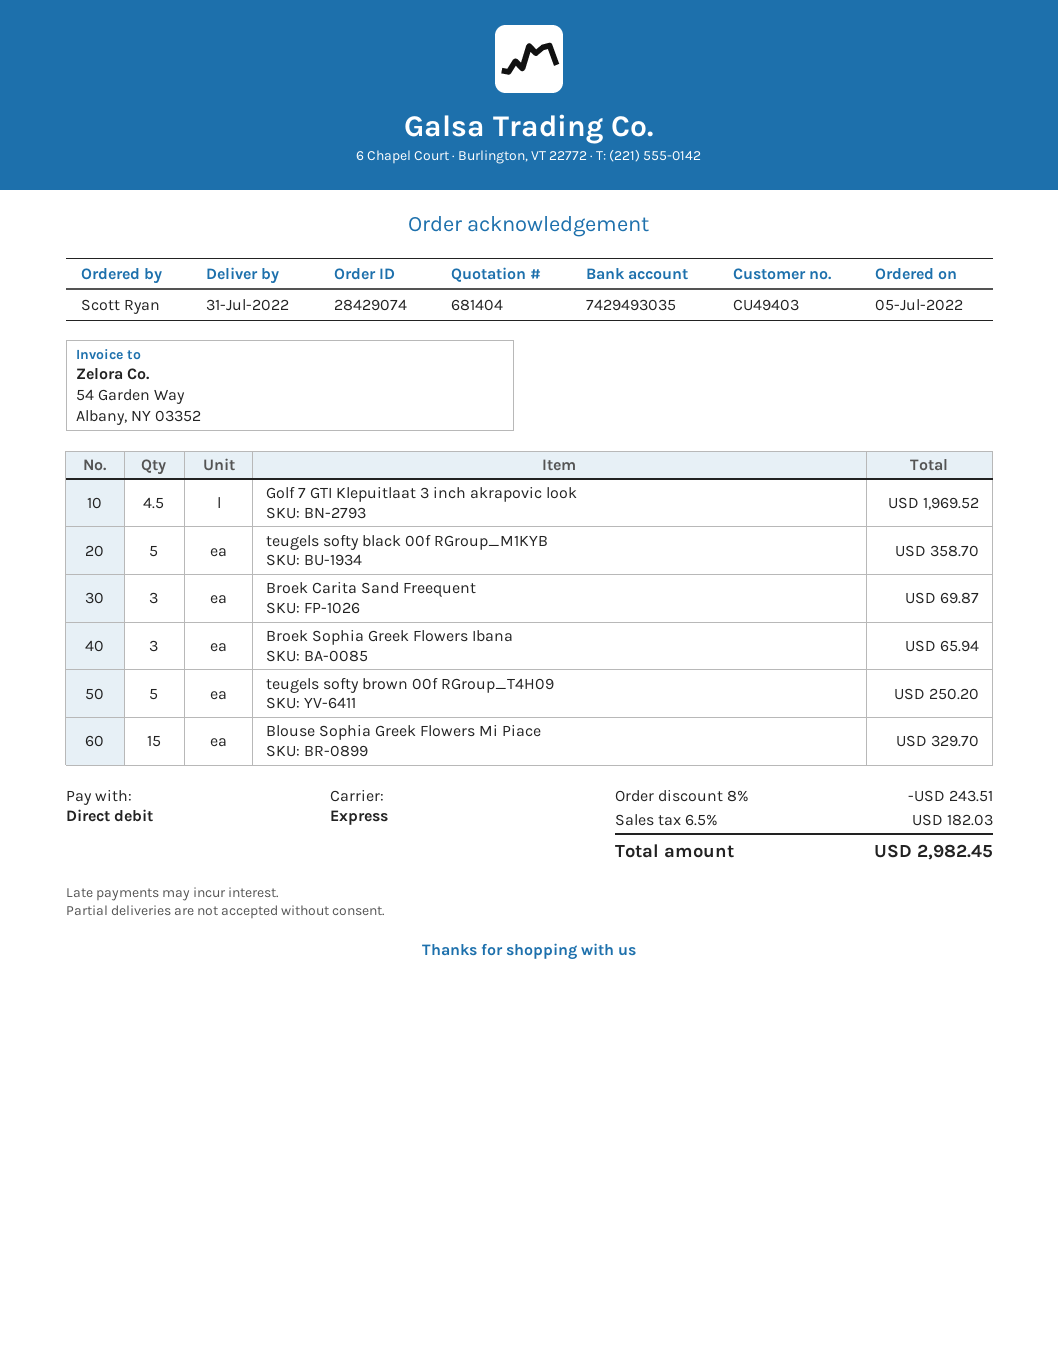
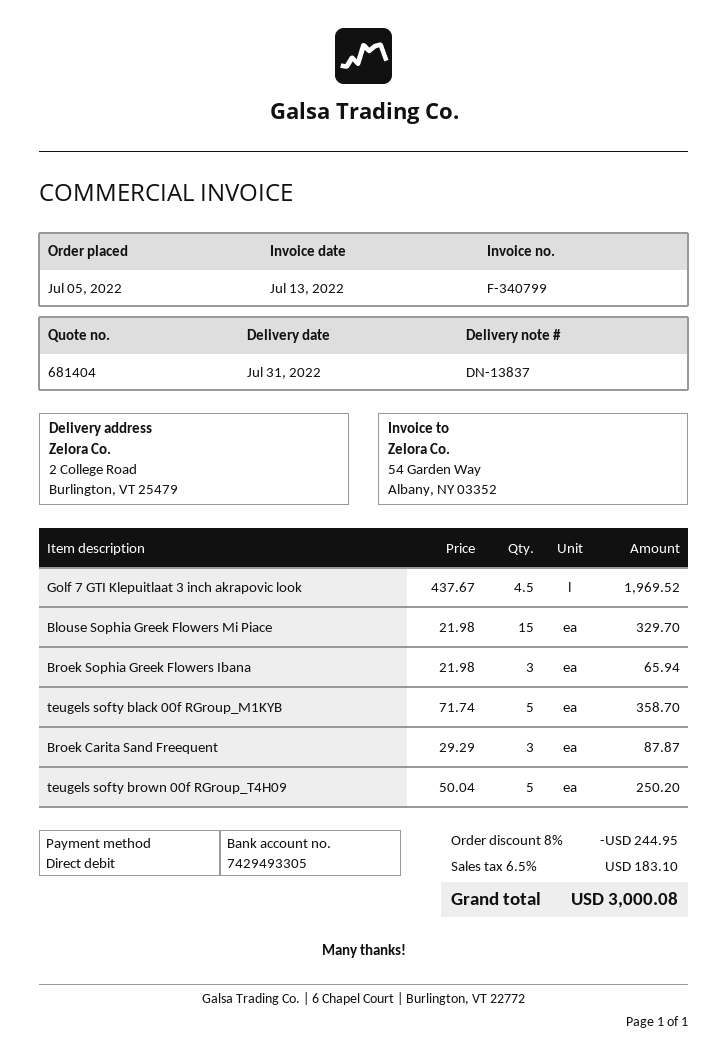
bank account: 7429493035 -> 7429493305
Broek Carita Sand Freequent: 3 for 69.87 -> 3 for 87.87
discount: 8% = 243.51 -> 8% = 244.95
tax: 6.5% = 182.03 -> 6.5% = 183.10
total: 2982.45 -> 3000.08

